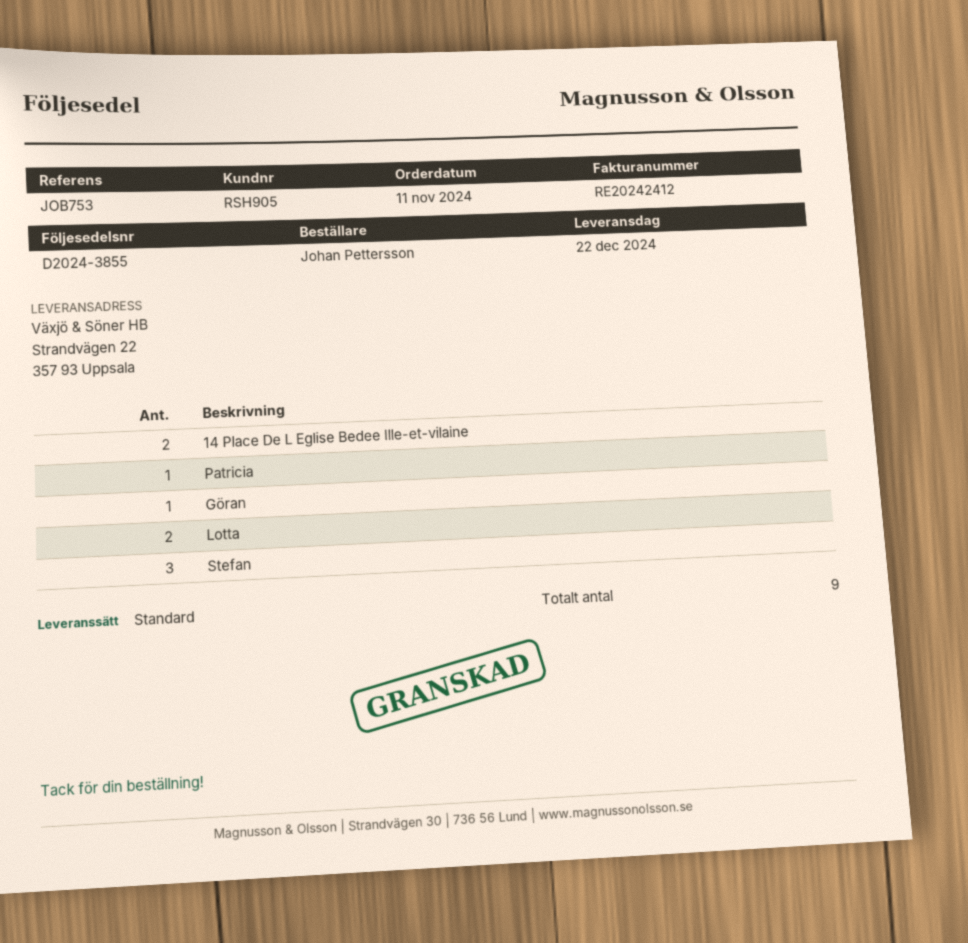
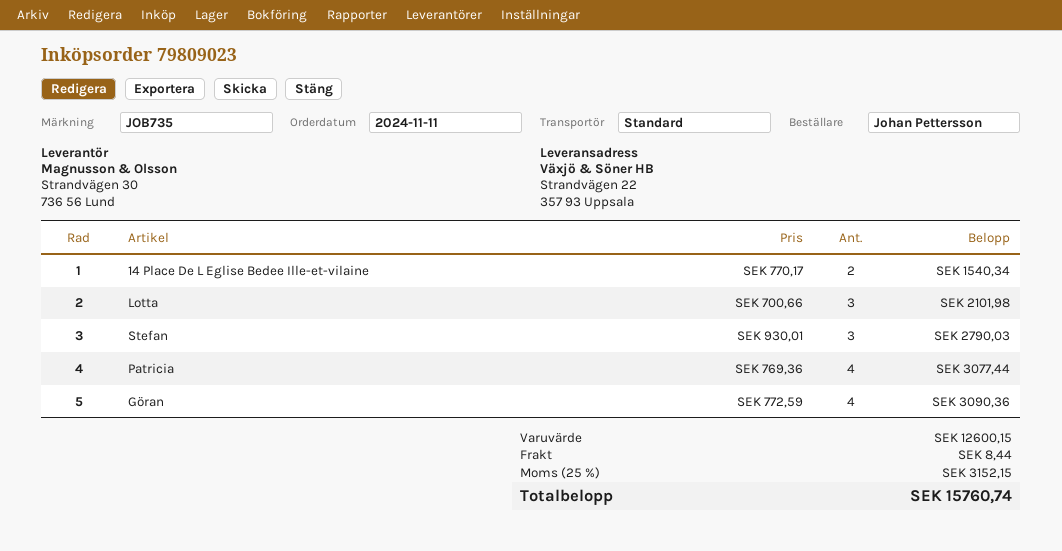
reference: JOB753 -> JOB735
Patricia: 1 -> 4
Göran: 1 -> 4
Lotta: 2 -> 3

